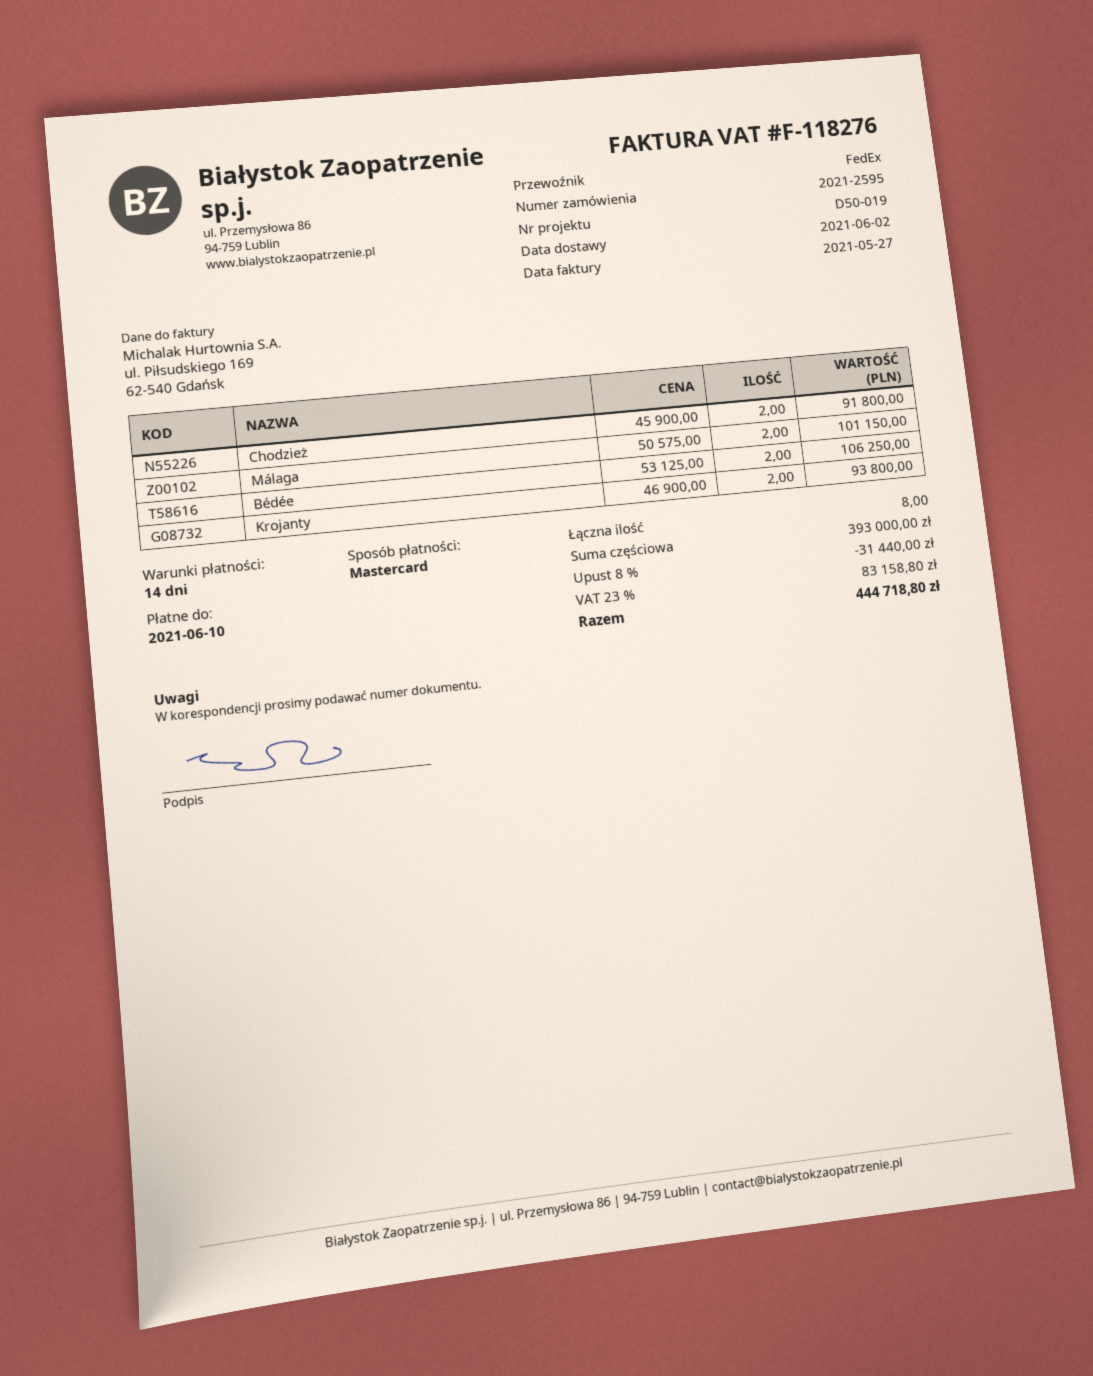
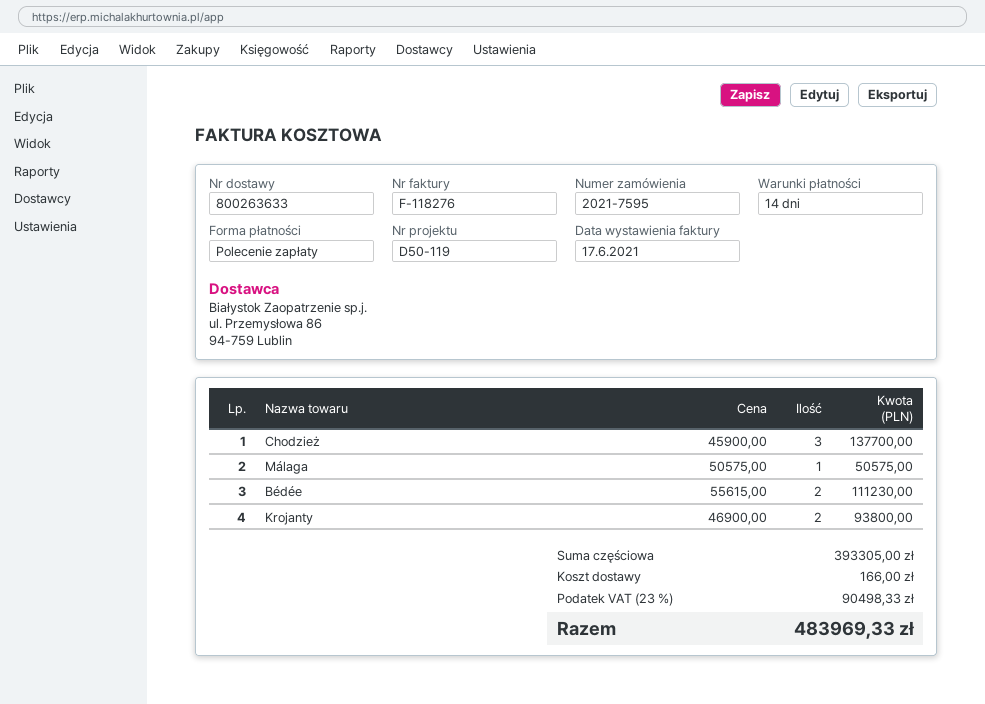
order number: 2021-2595 -> 2021-7595
invoice date: 2021-05-27 -> 2021-06-17
reference: D50-019 -> D50-119
payment method: Mastercard -> direct debit
Chodzież: 2 x 45900.00 = 91800.00 -> 3 x 45900.00 = 137700.00
Málaga: 2 x 50575.00 = 101150.00 -> 1 x 50575.00 = 50575.00
Bédée: 2 x 53125.00 = 106250.00 -> 2 x 55615.00 = 111230.00
subtotal: 393000.00 -> 393305.00
discount: 8% = 31440.00 -> none
shipping: none -> 166.00
tax: 23% = 83158.80 -> 23% = 90498.33
total: 444718.80 -> 483969.33

